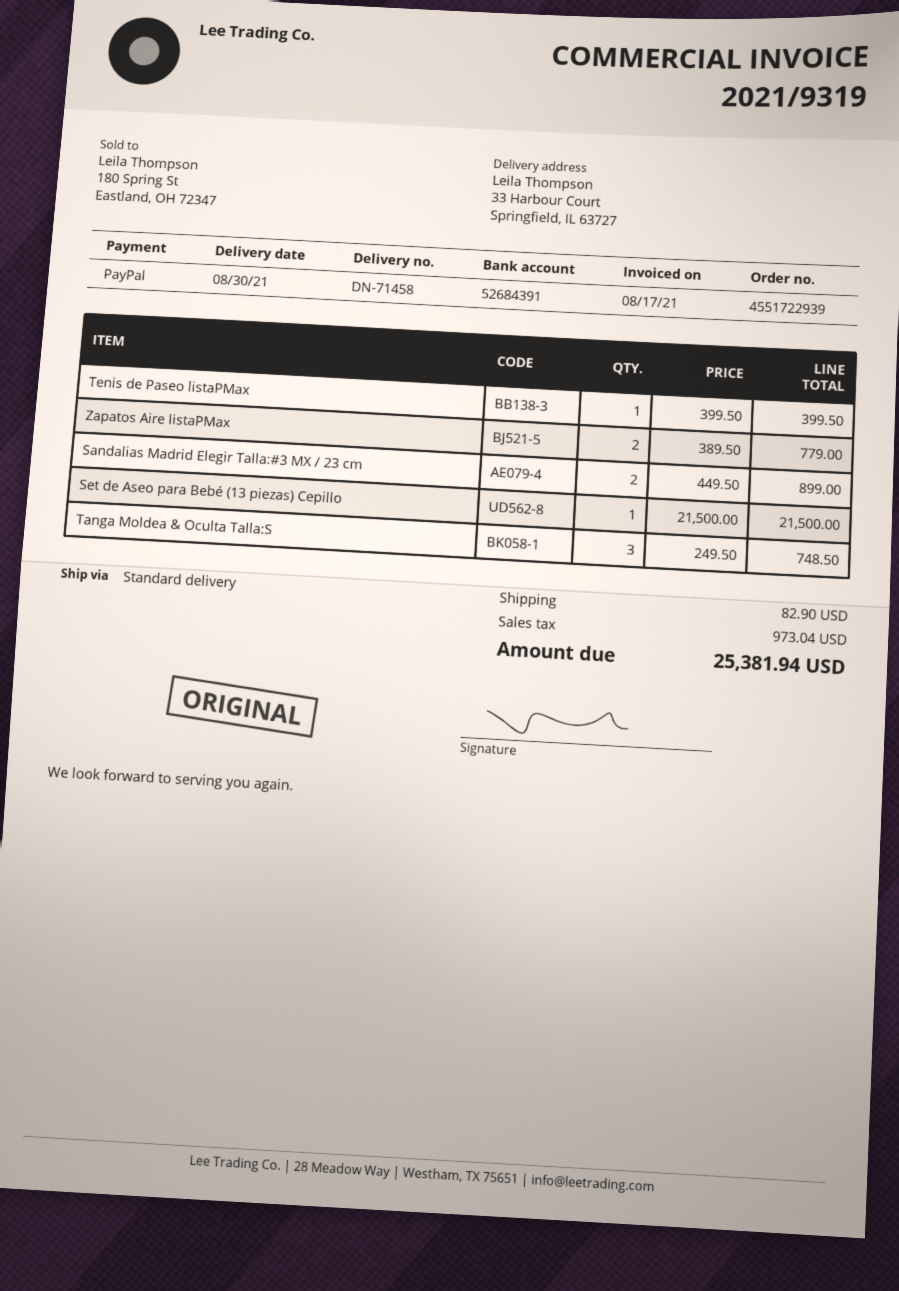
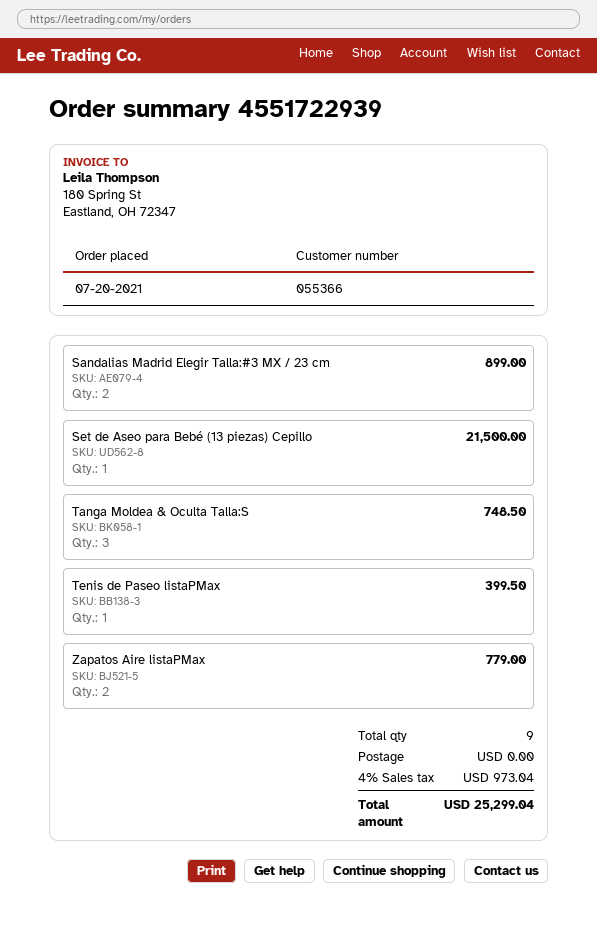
shipping: 82.90 -> 0.00
total: 25381.94 -> 25299.04

